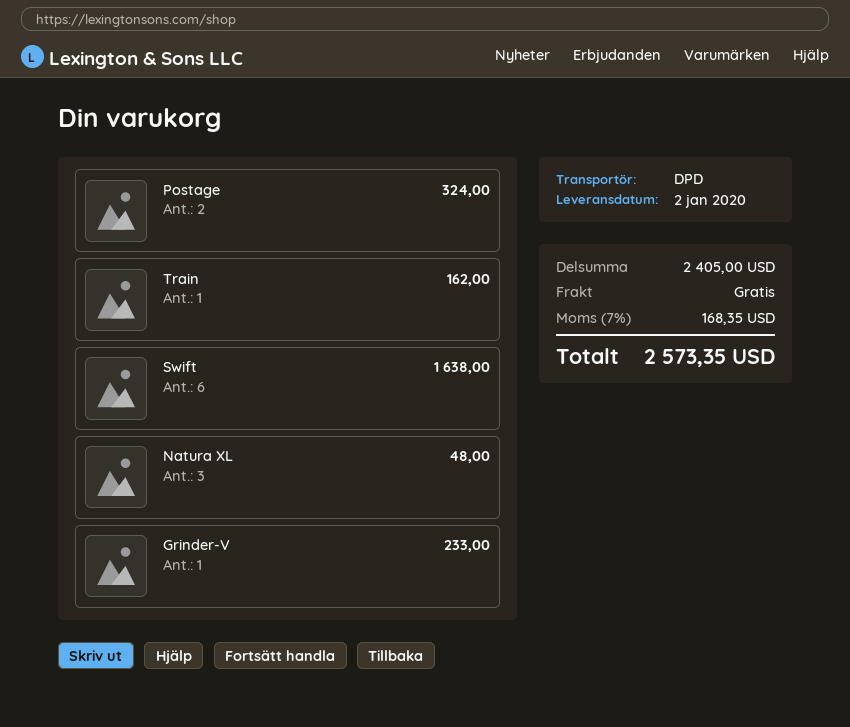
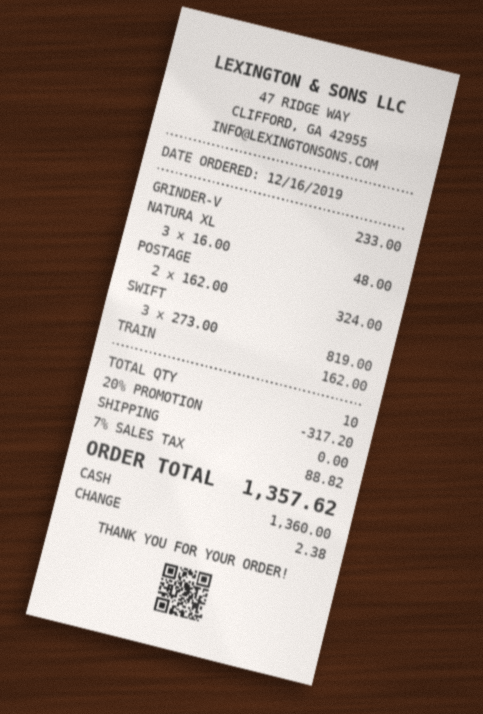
Swift: 6 for 1638.00 -> 3 for 819.00
discount: none -> 20% = 317.20
tax: 7% = 168.35 -> 7% = 88.82
total: 2573.35 -> 1357.62

